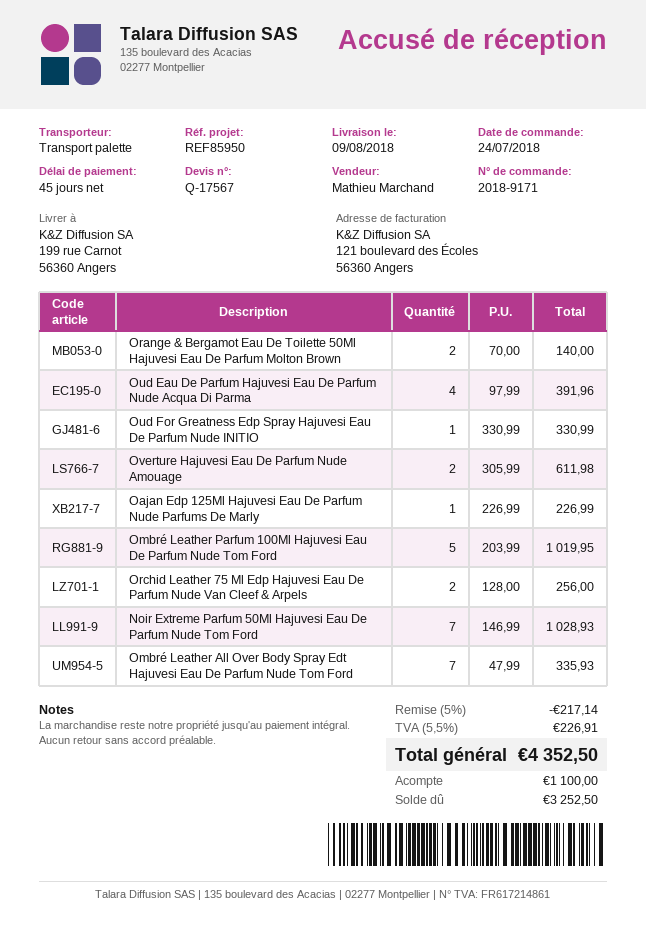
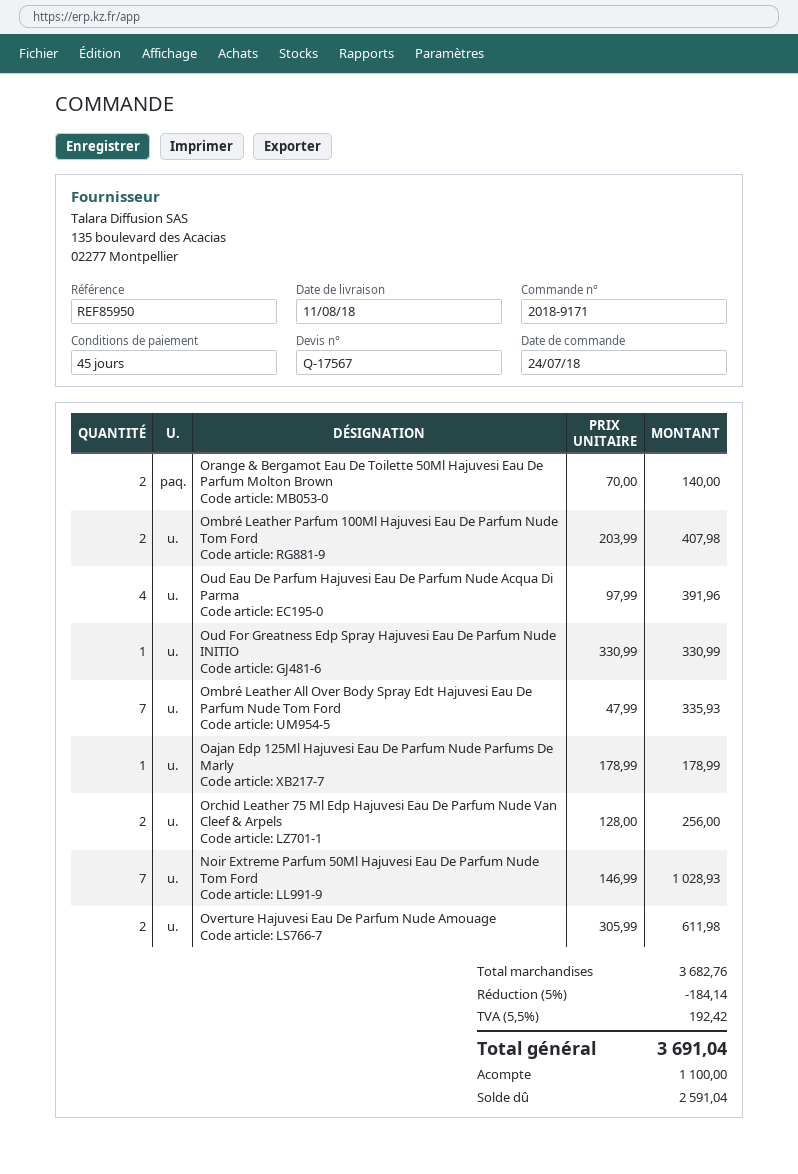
delivery date: 2018-08-09 -> 2018-08-11
Oajan Edp 125Ml Hajuvesi Eau De Parfum Nude Parfums De Marly: 1 x 226.99 = 226.99 -> 1 x 178.99 = 178.99
Ombré Leather Parfum 100Ml Hajuvesi Eau De Parfum Nude Tom Ford: 5 x 203.99 = 1019.95 -> 2 x 203.99 = 407.98
discount: 5% = 217.14 -> 5% = 184.14
tax: 5.5% = 226.91 -> 5.5% = 192.42
total: 4352.50 -> 3691.04
balance: 3252.50 -> 2591.04

